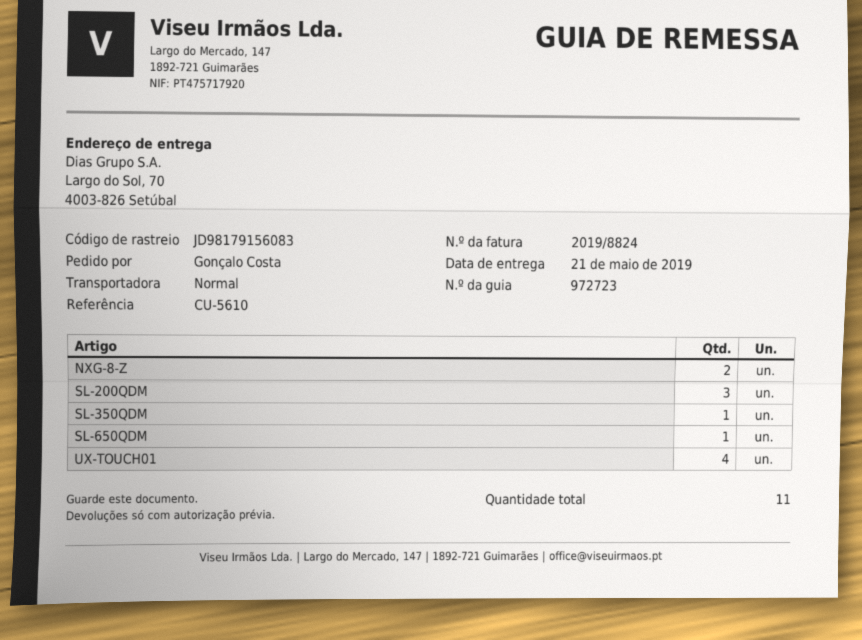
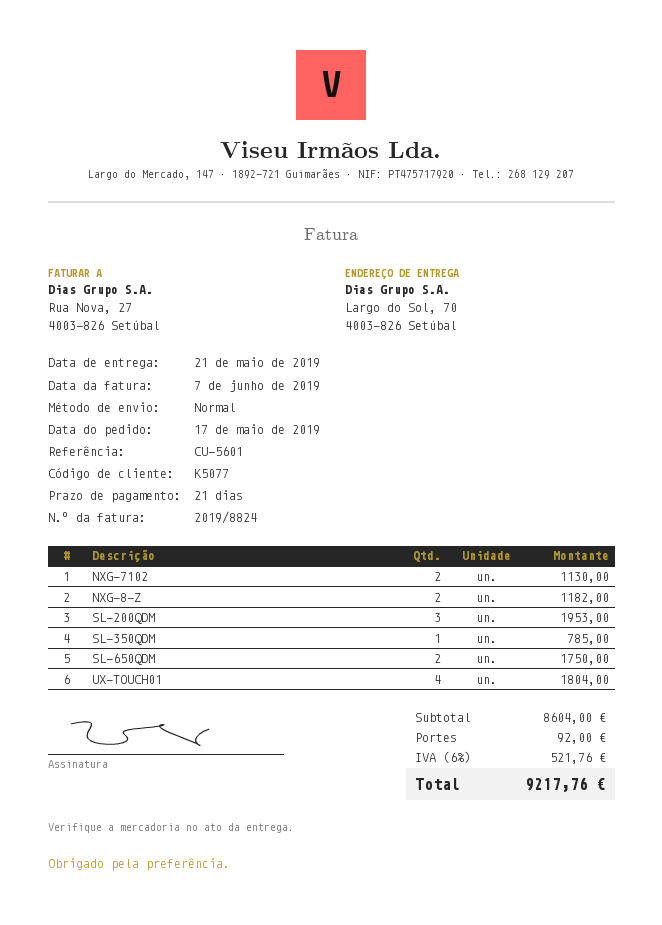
reference: CU-5610 -> CU-5601
SL-650QDM: 1 -> 2
NXG-7102: none -> 2

